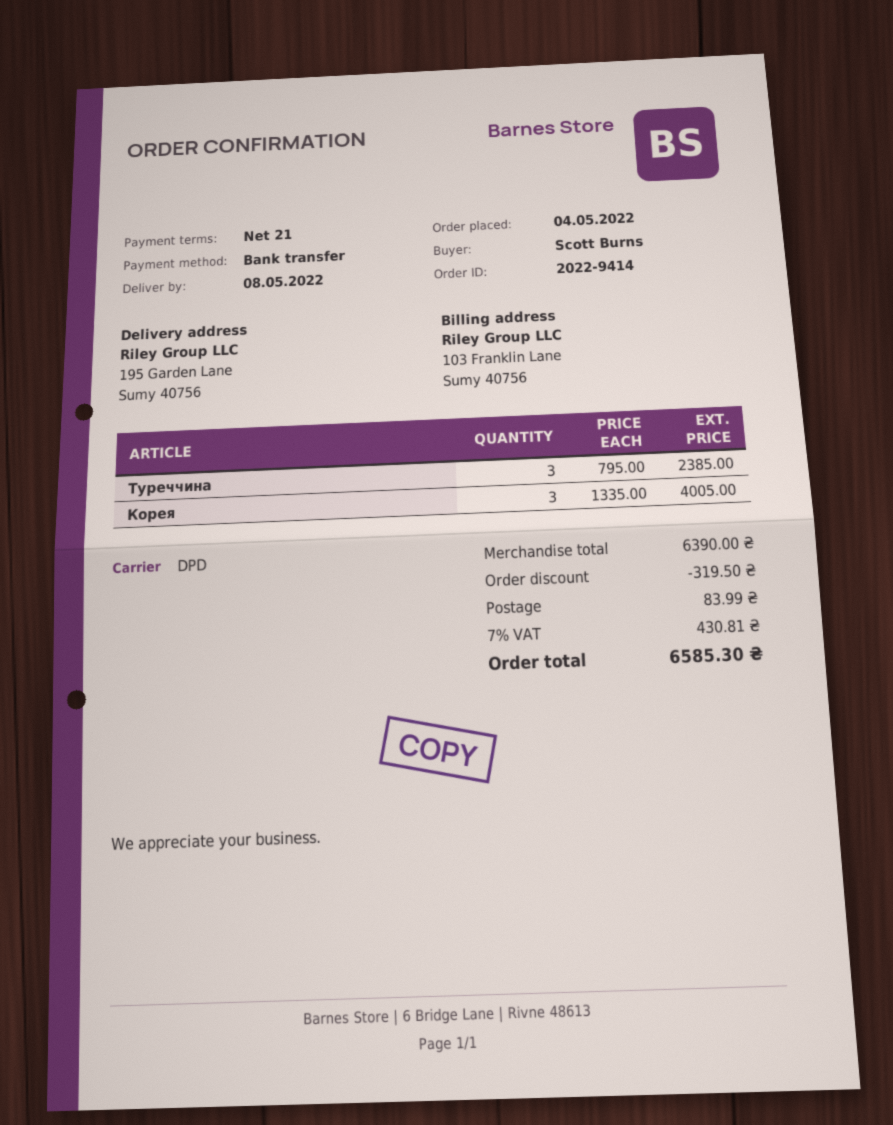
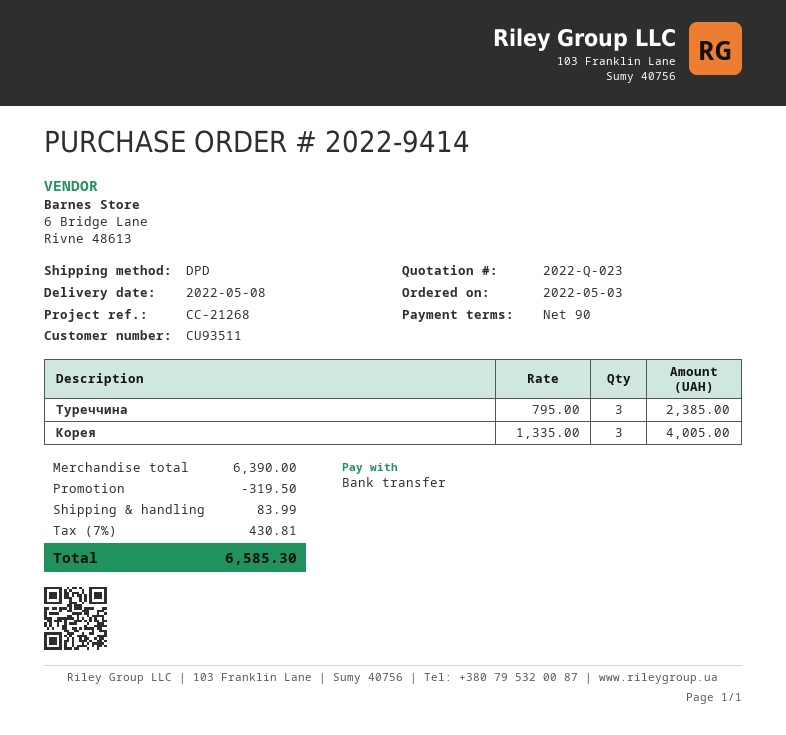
order date: 2022-05-04 -> 2022-05-03
payment terms: 21 days -> 90 days

